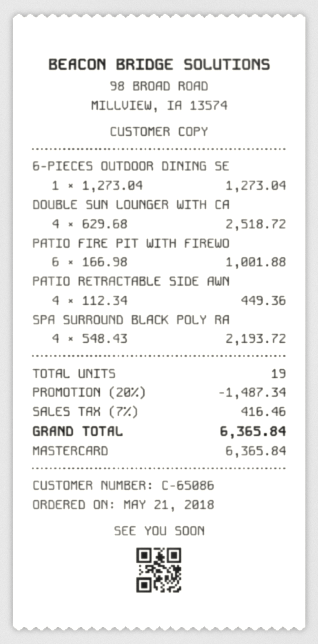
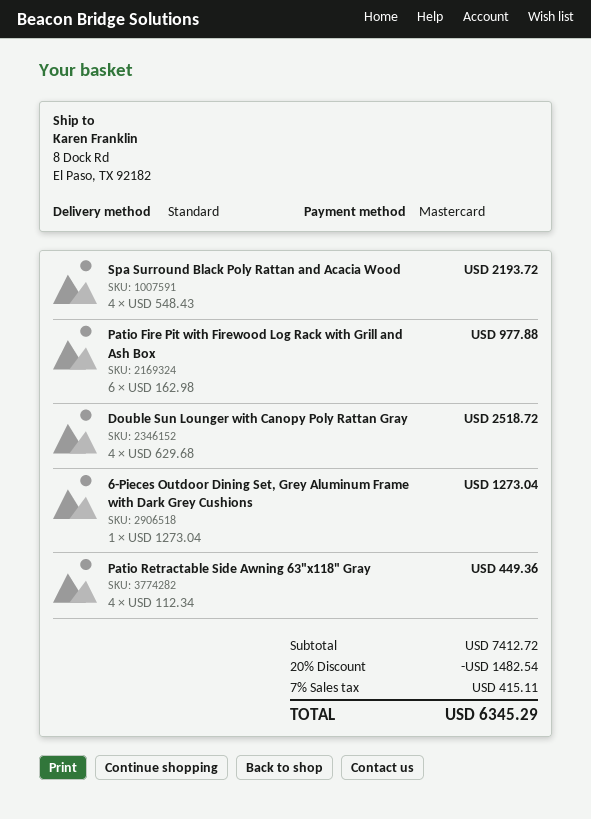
PATIO FIRE PIT WITH FIREWO: 6 x 166.98 = 1001.88 -> 6 x 162.98 = 977.88
discount: 20% = 1487.34 -> 20% = 1482.54
tax: 7% = 416.46 -> 7% = 415.11
total: 6365.84 -> 6345.29

